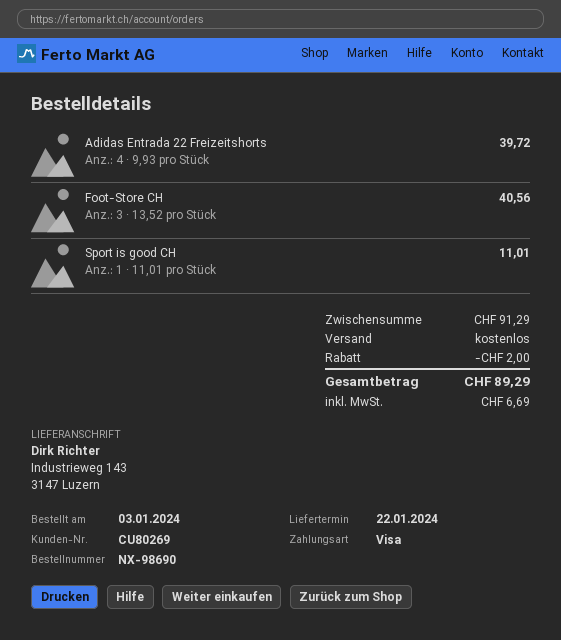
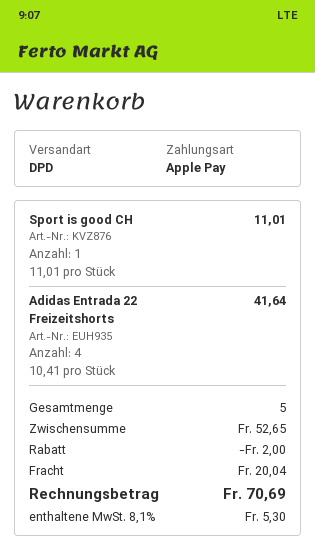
payment method: Visa -> Apple Pay
Adidas Entrada 22 Freizeitshorts: 4 x 9.93 = 39.72 -> 4 x 10.41 = 41.64
Foot-Store CH: 3 x 13.52 = 40.56 -> none
subtotal: 91.29 -> 52.65
shipping: 0.00 -> 20.04
tax: 6.69 -> 5.30
total: 89.29 -> 70.69

